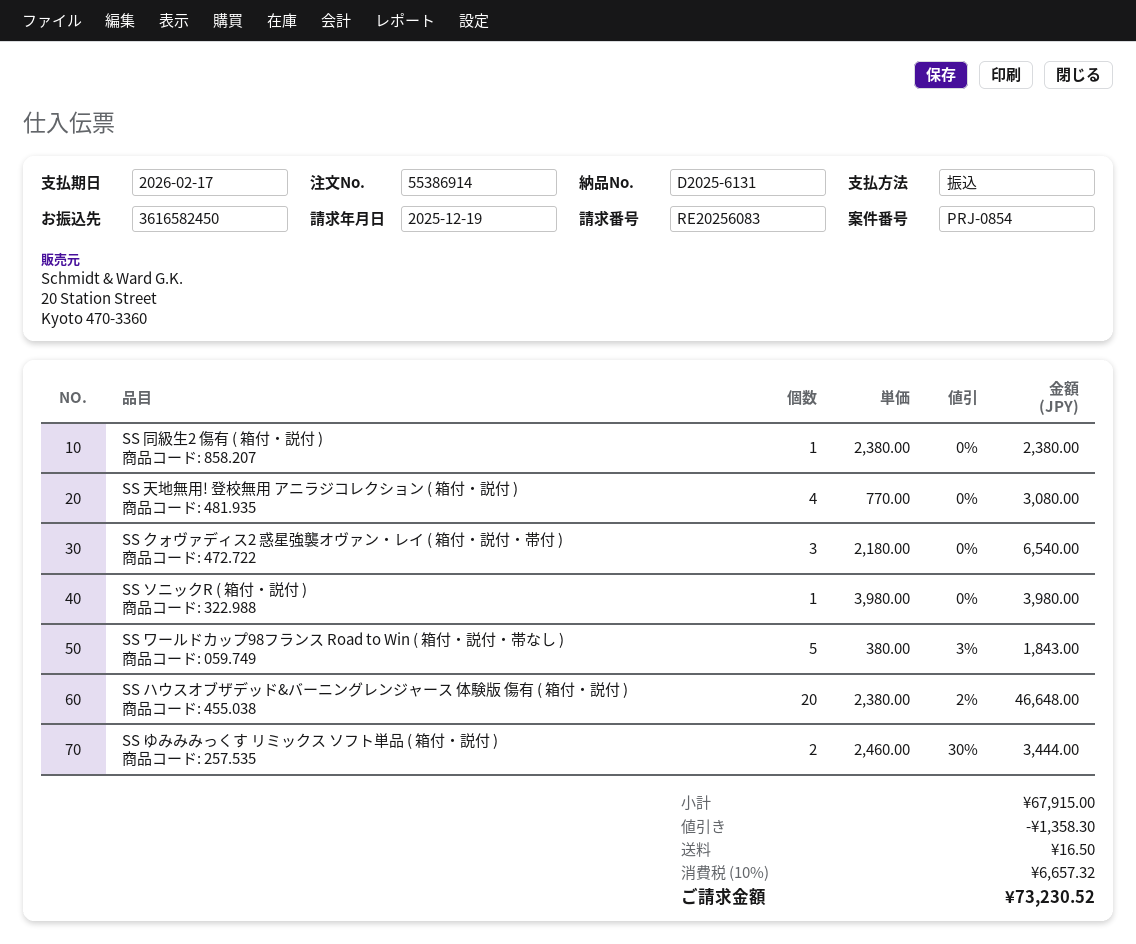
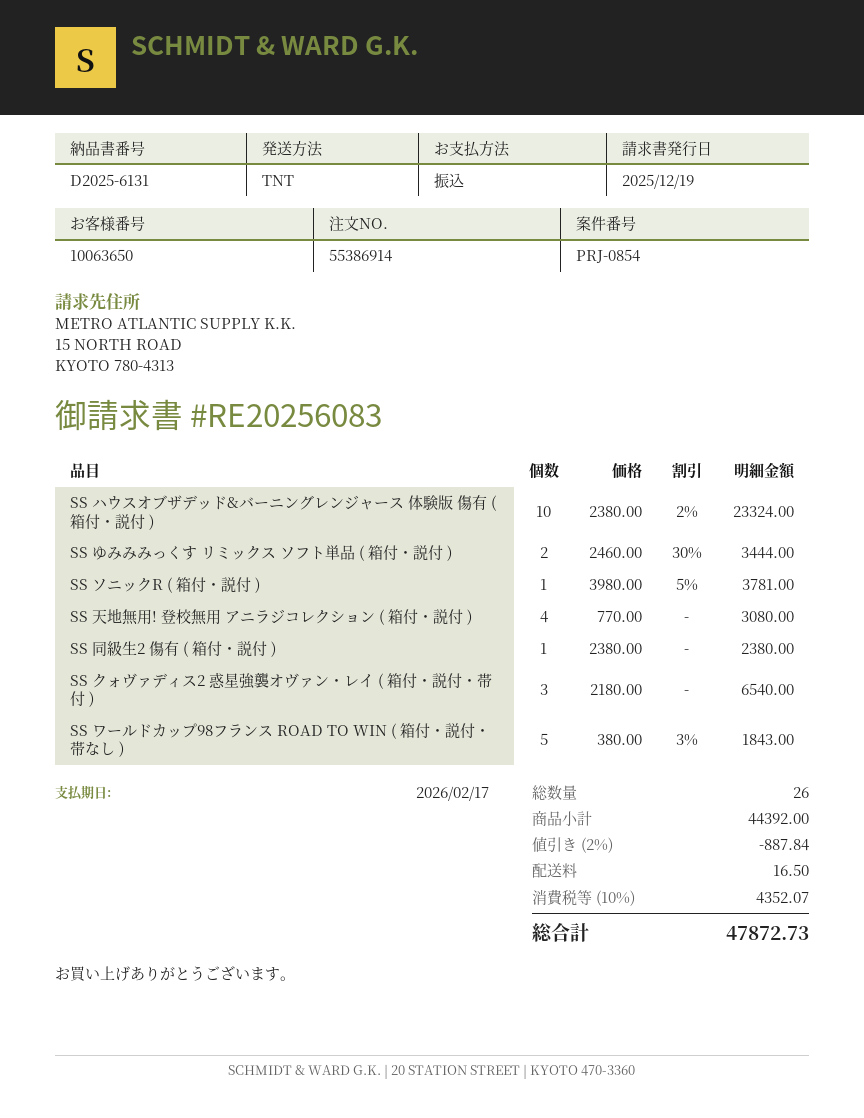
SS ソニックR ( 箱付・説付 ): 1 x 3980.00 = 3980.00 -> 1 x 3980.00 - 5% = 3781.00
SS ハウスオブザデッド&バーニングレンジャース 体験版 傷有 ( 箱付・説付 ): 20 x 2380.00 - 2% = 46648.00 -> 10 x 2380.00 - 2% = 23324.00
subtotal: 67915.00 -> 44392.00
discount: 1358.30 -> 887.84
tax: 10% = 6657.32 -> 10% = 4352.07
total: 73230.52 -> 47872.73

